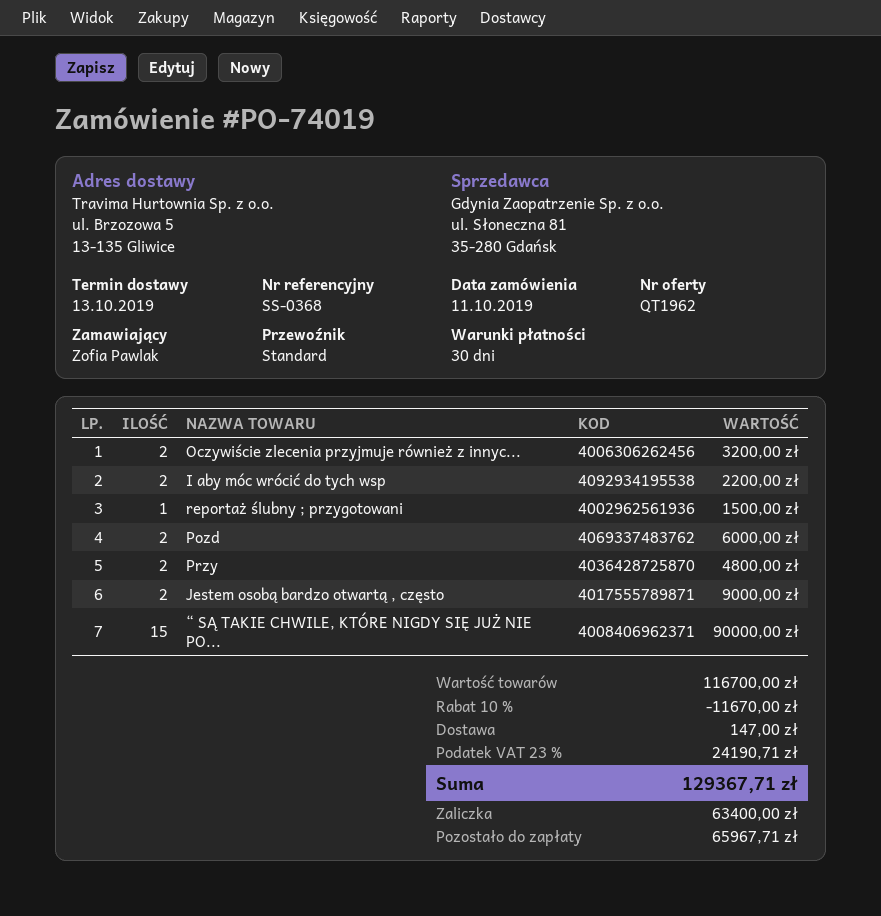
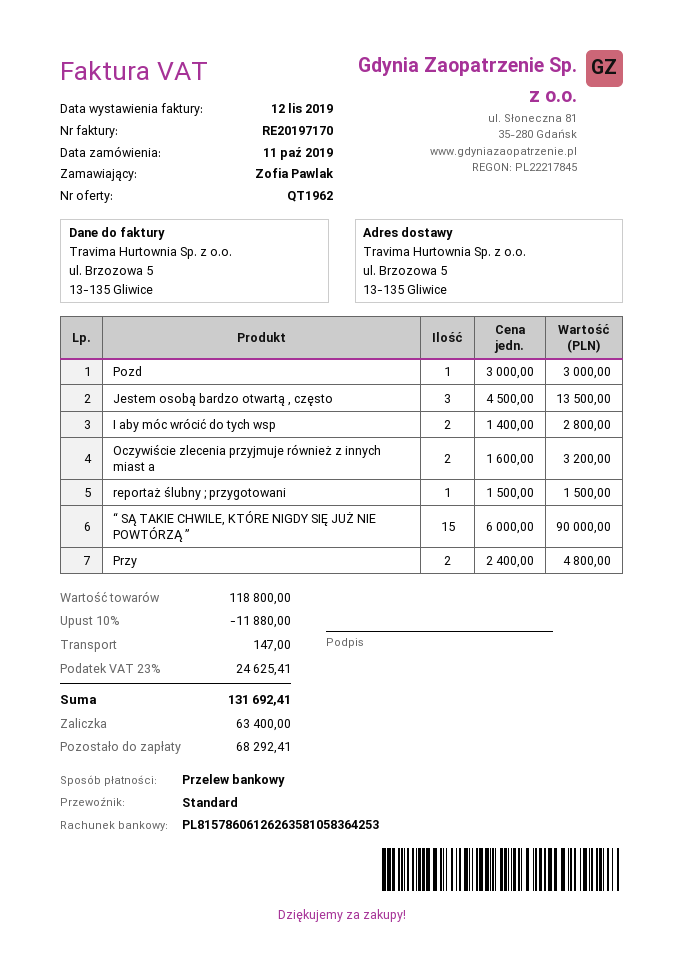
I aby móc wrócić do tych wsp: 2 for 2200.00 -> 2 for 2800.00
Pozd: 2 for 6000.00 -> 1 for 3000.00
Jestem osobą bardzo otwartą , często: 2 for 9000.00 -> 3 for 13500.00
subtotal: 116700.00 -> 118800.00
discount: 10% = 11670.00 -> 10% = 11880.00
tax: 23% = 24190.71 -> 23% = 24625.41
total: 129367.71 -> 131692.41
balance: 65967.71 -> 68292.41

